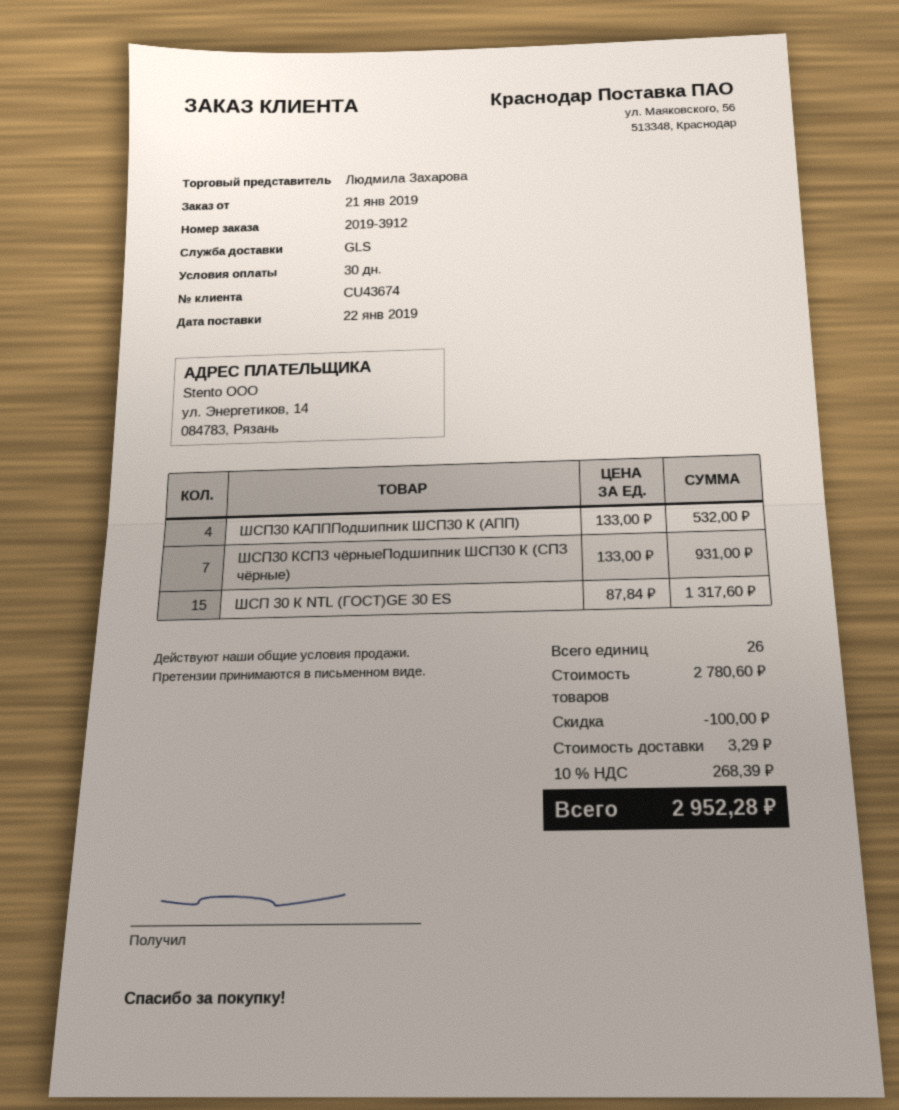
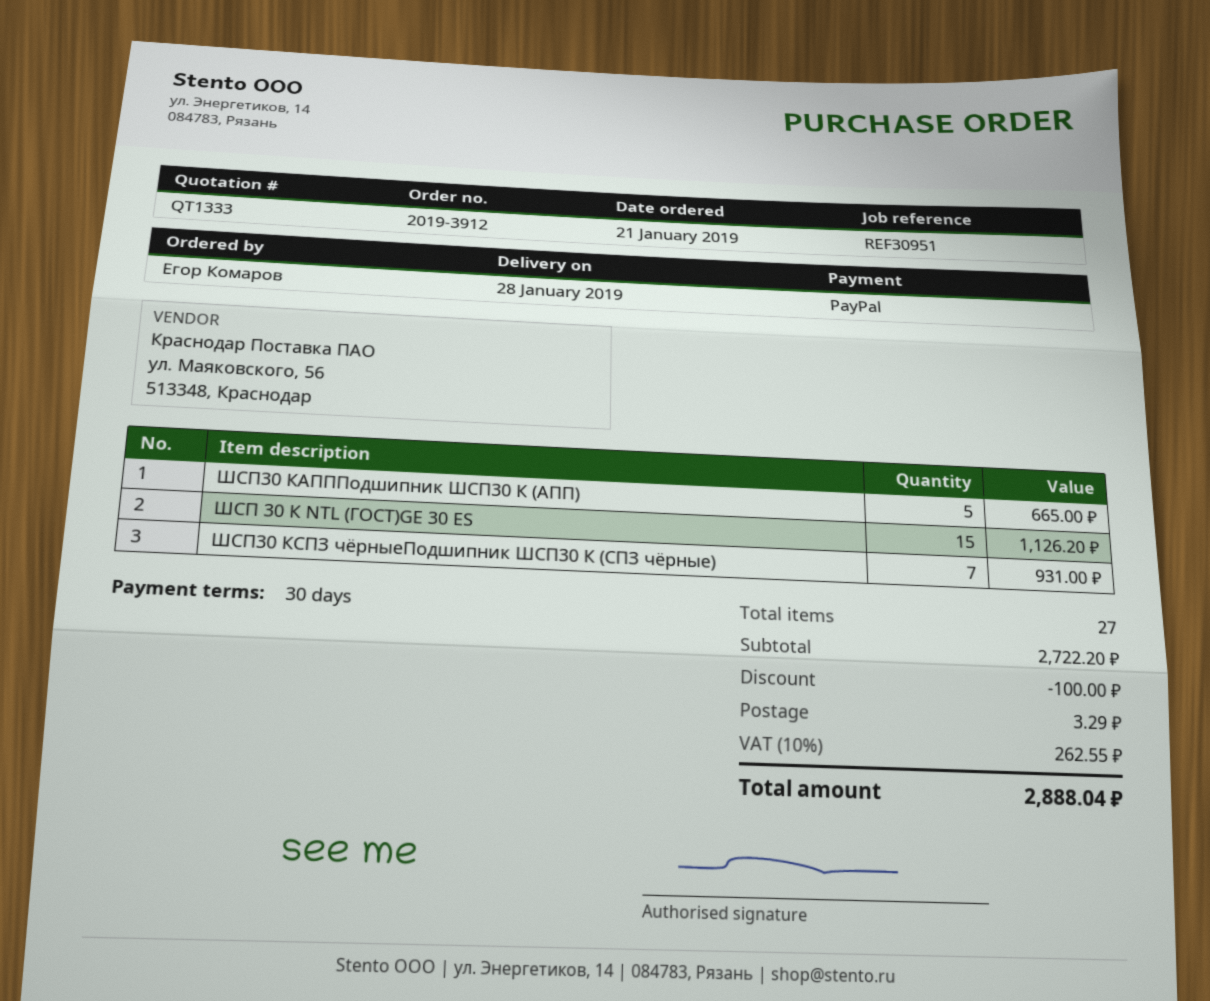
delivery date: 2019-01-22 -> 2019-01-28
ШСП30 КАПППодшипник ШСП30 К (АПП): 4 for 532.00 -> 5 for 665.00
ШСП 30 К NTL (ГОСТ)GE 30 ES: 15 for 1317.60 -> 15 for 1126.20
total quantity: 26 -> 27
subtotal: 2780.60 -> 2722.20
tax: 10% = 268.39 -> 10% = 262.55
total: 2952.28 -> 2888.04

